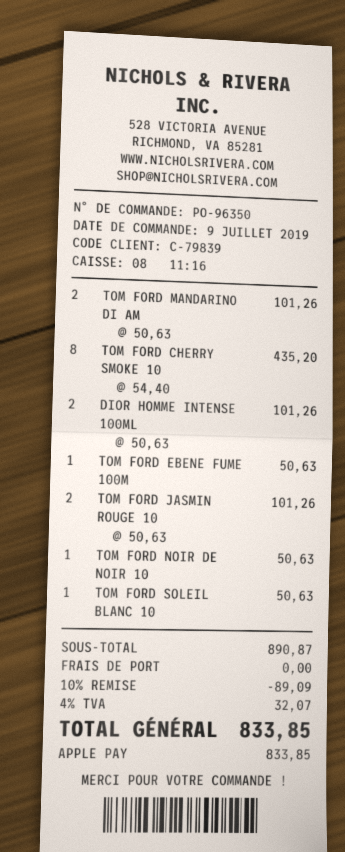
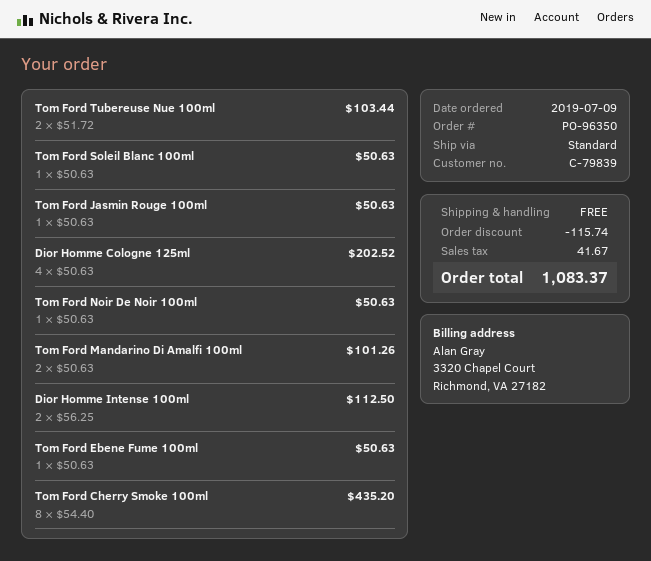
DIOR HOMME INTENSE 100ML: 2 x 50.63 = 101.26 -> 2 x 56.25 = 112.50
TOM FORD JASMIN ROUGE 10: 2 x 50.63 = 101.26 -> 1 x 50.63 = 50.63
Tom Ford Tubereuse Nue 100ml: none -> 2 x 51.72 = 103.44
Dior Homme Cologne 125ml: none -> 4 x 50.63 = 202.52
discount: 89.09 -> 115.74
tax: 32.07 -> 41.67
total: 833.85 -> 1083.37

